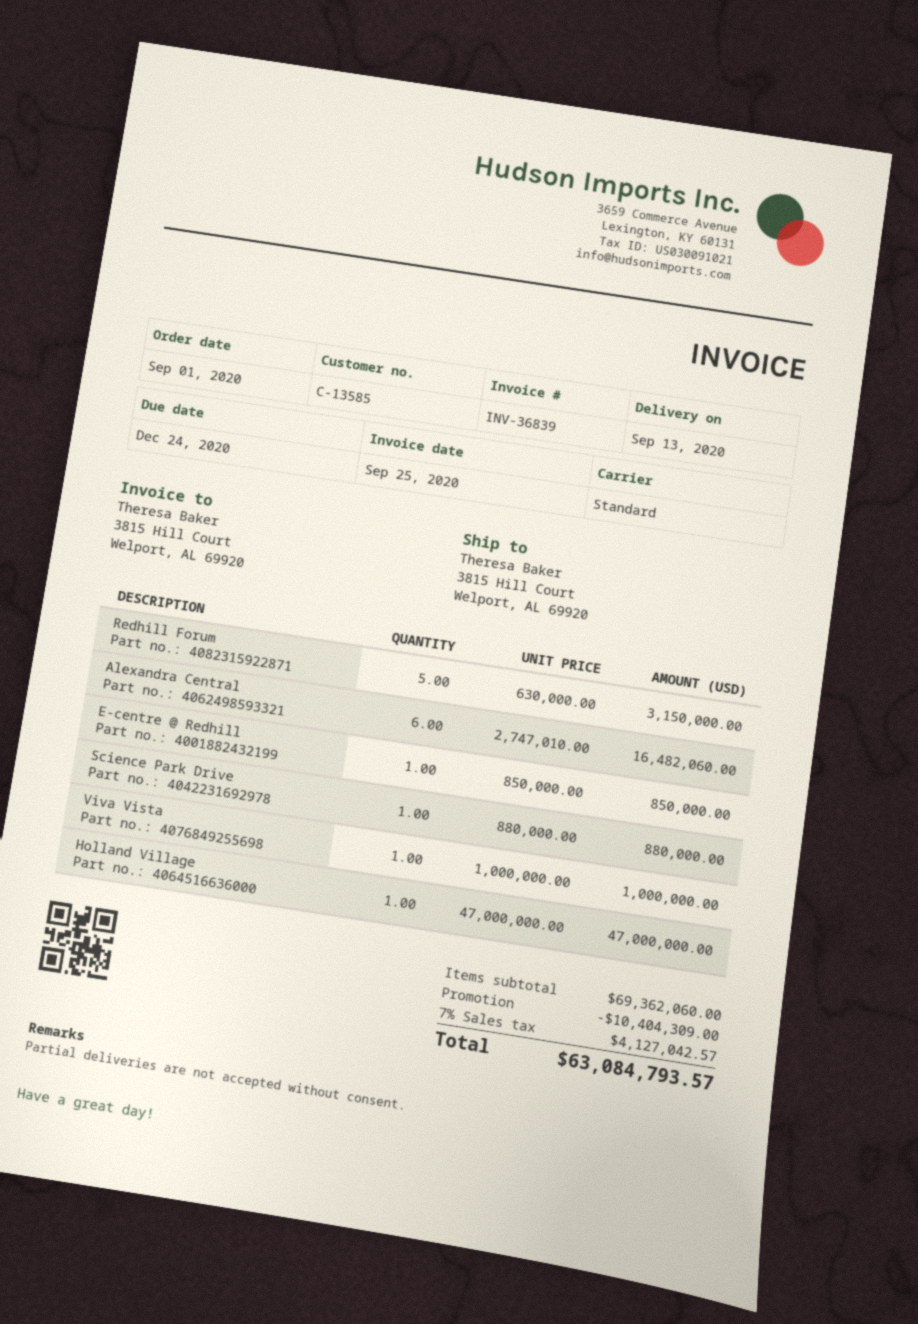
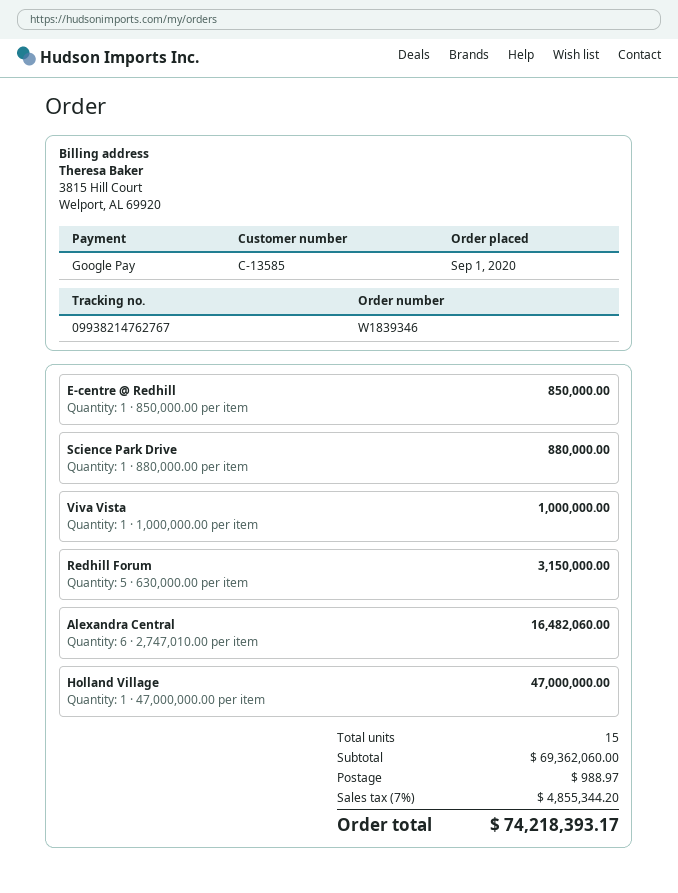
discount: 10404309.00 -> none
shipping: none -> 988.97
tax: 7% = 4127042.57 -> 7% = 4855344.20
total: 63084793.57 -> 74218393.17

